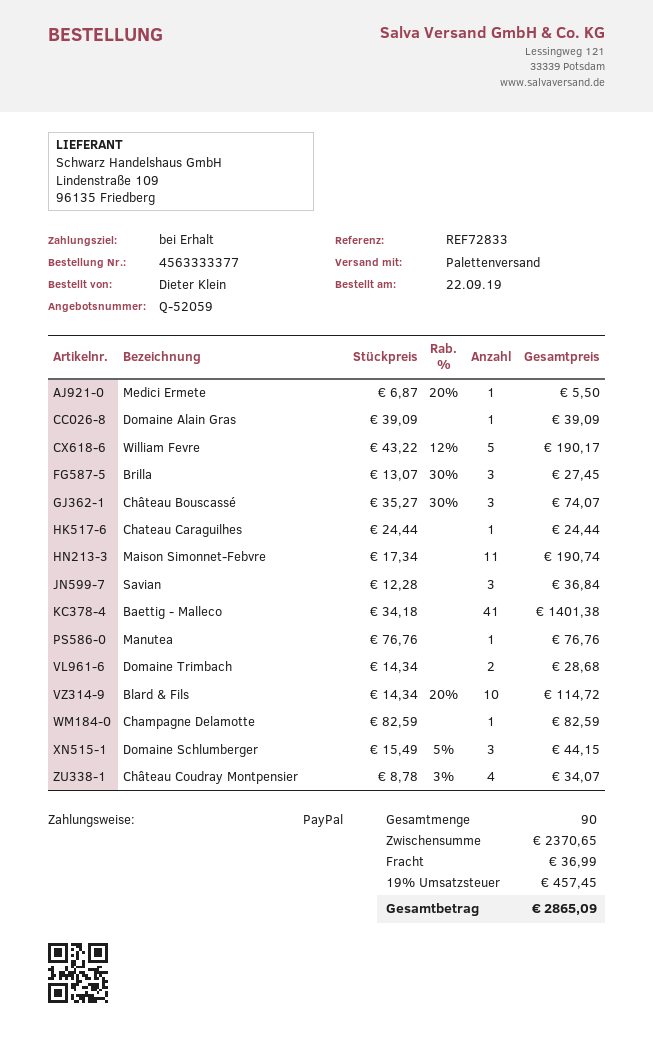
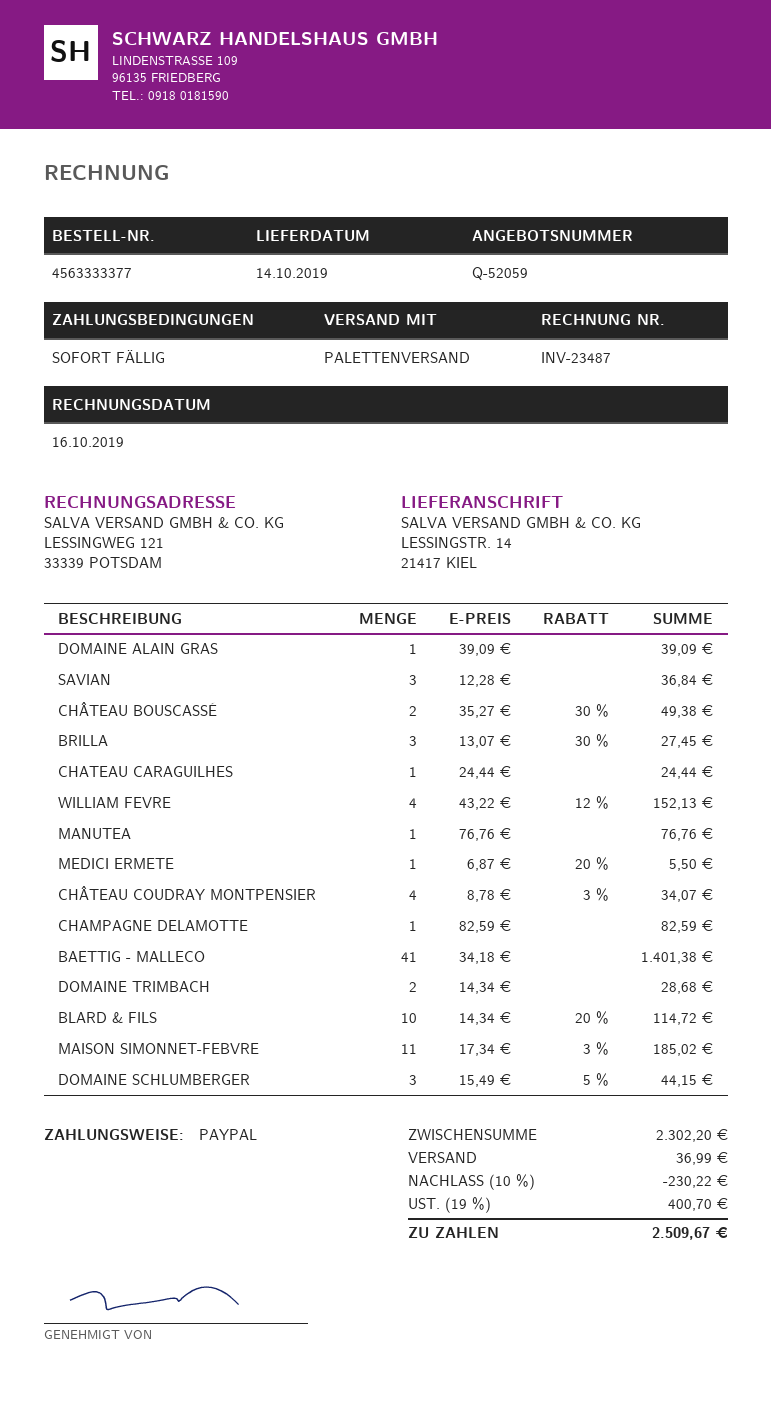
William Fevre: 5 x 43.22 - 12% = 190.17 -> 4 x 43.22 - 12% = 152.13
Château Bouscassé: 3 x 35.27 - 30% = 74.07 -> 2 x 35.27 - 30% = 49.38
Maison Simonnet-Febvre: 11 x 17.34 = 190.74 -> 11 x 17.34 - 3% = 185.02
subtotal: 2370.65 -> 2302.20
discount: none -> 10% = 230.22
tax: 19% = 457.45 -> 19% = 400.70
total: 2865.09 -> 2509.67

